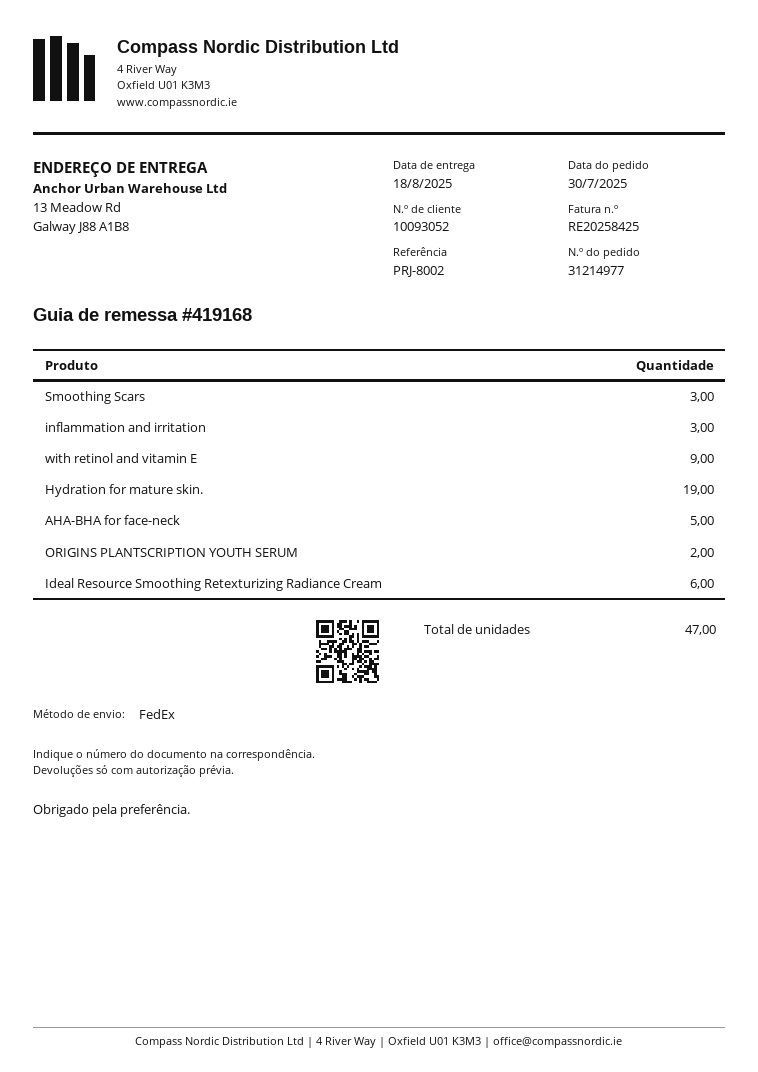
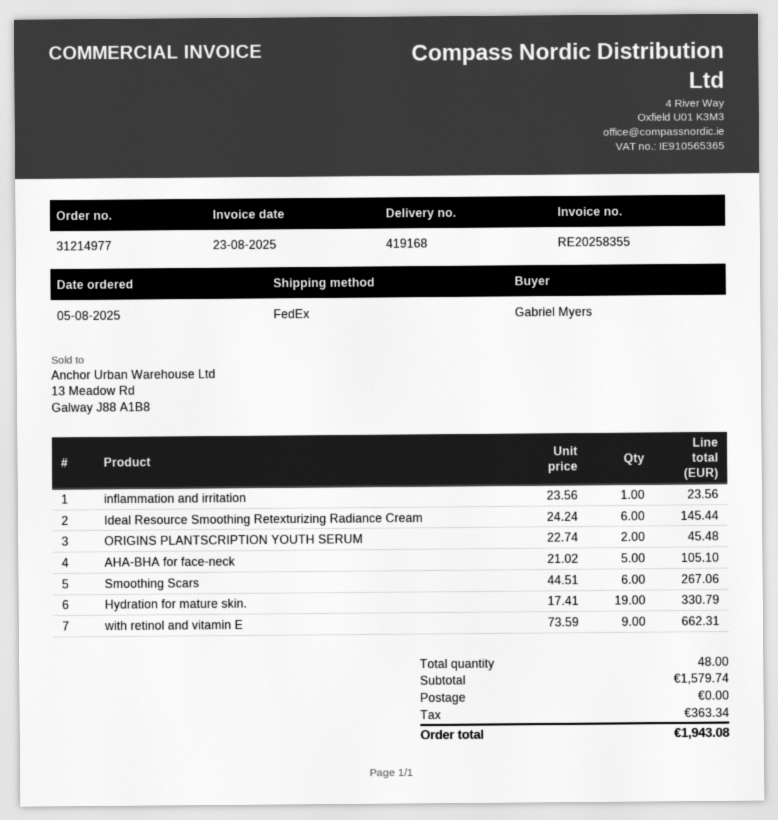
order date: 2025-07-30 -> 2025-08-05
invoice number: RE20258425 -> RE20258355
Smoothing Scars: 3 -> 6
inflammation and irritation: 3 -> 1
total quantity: 47 -> 48

